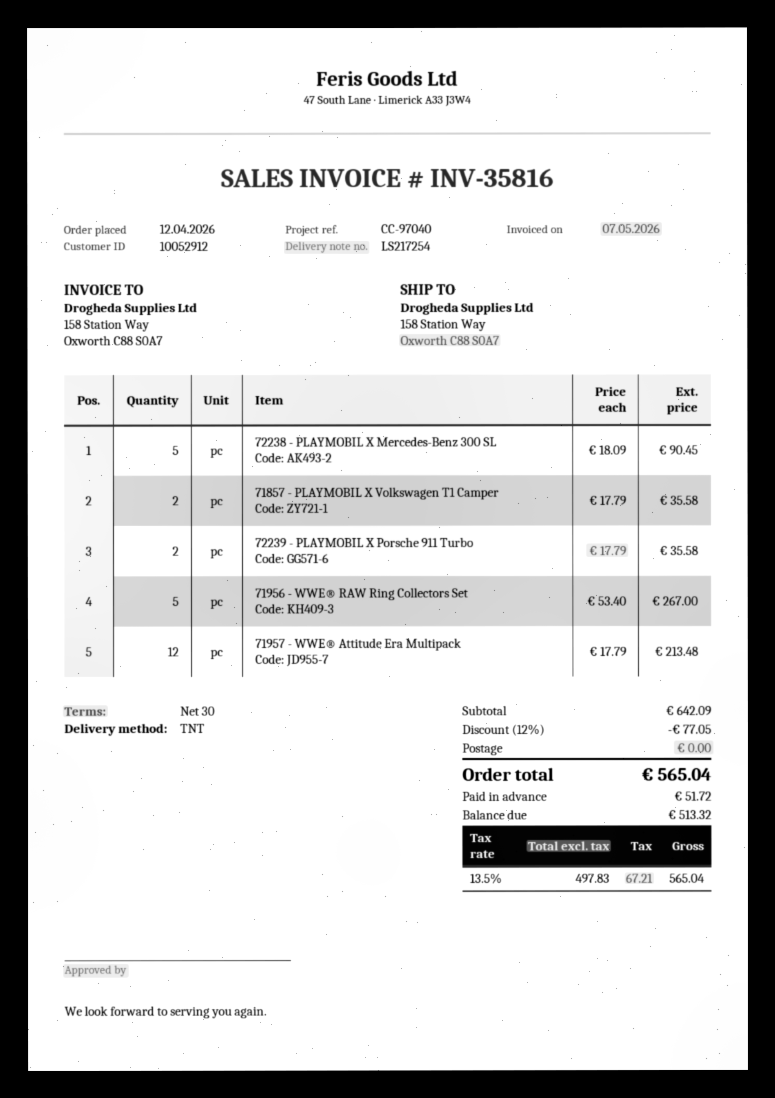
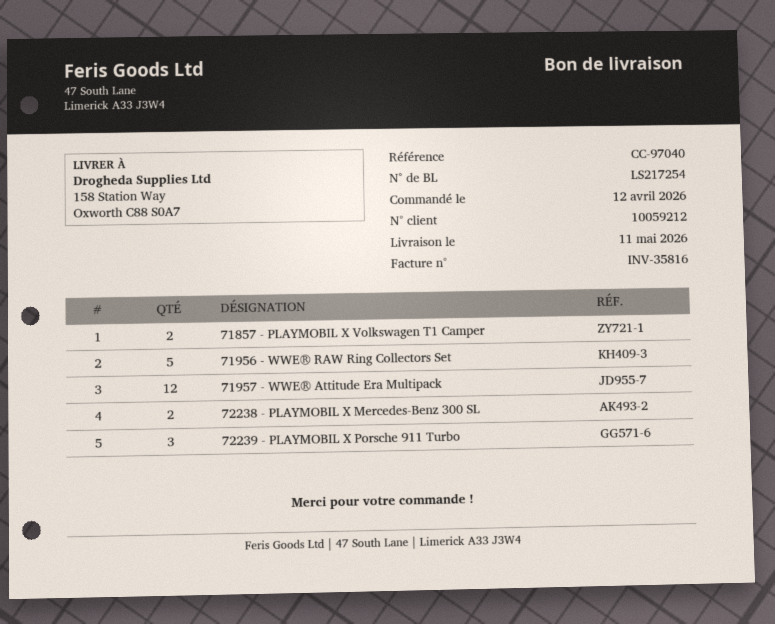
customer number: 10052912 -> 10059212
72238 - PLAYMOBIL X Mercedes-Benz 300 SL: 5 -> 2
72239 - PLAYMOBIL X Porsche 911 Turbo: 2 -> 3

